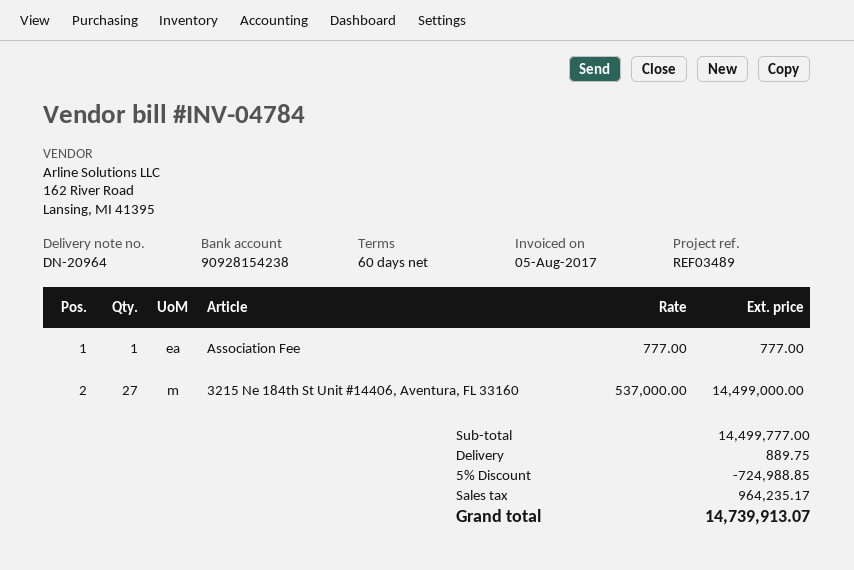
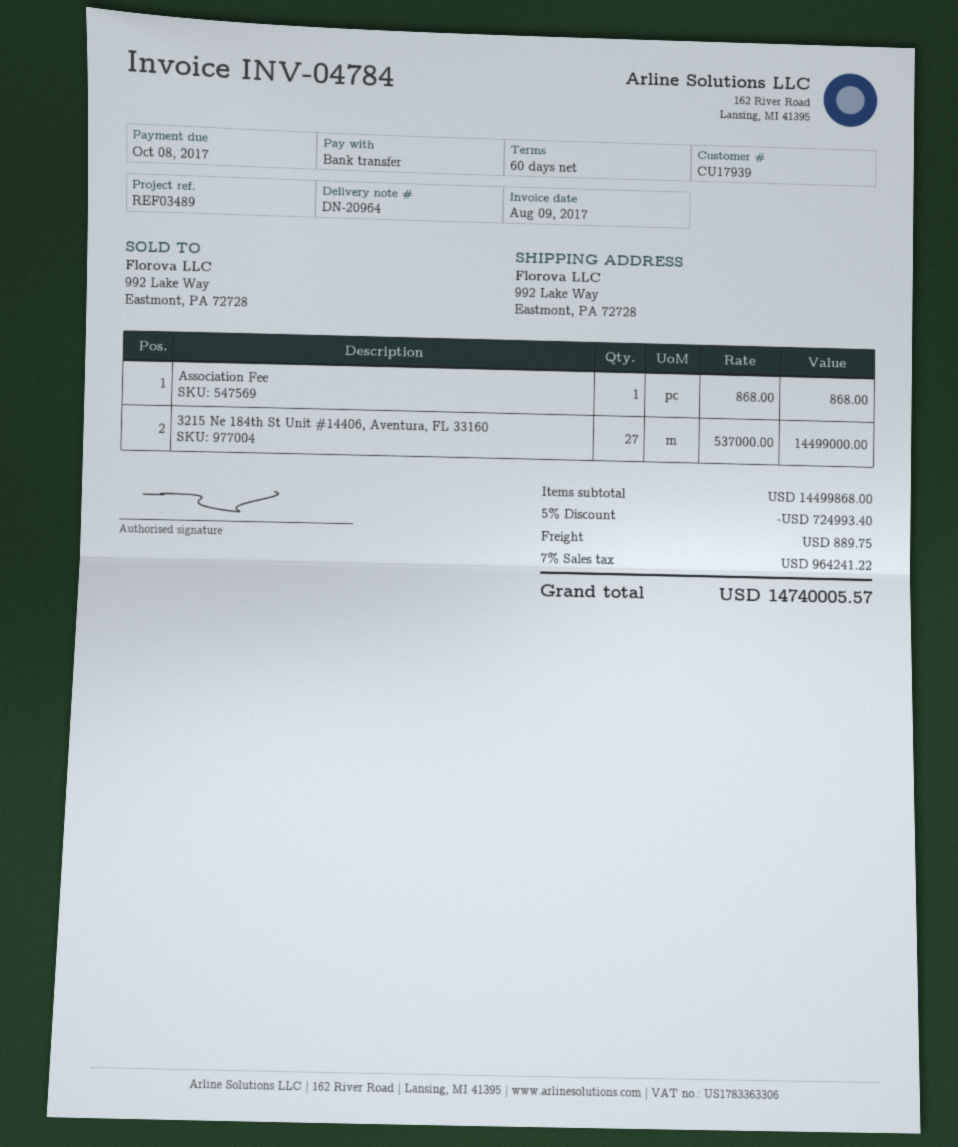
invoice date: 2017-08-05 -> 2017-08-09
Association Fee: 1 x 777.00 = 777.00 -> 1 x 868.00 = 868.00
subtotal: 14499777.00 -> 14499868.00
discount: 5% = 724988.85 -> 5% = 724993.40
tax: 964235.17 -> 964241.22
total: 14739913.07 -> 14740005.57

